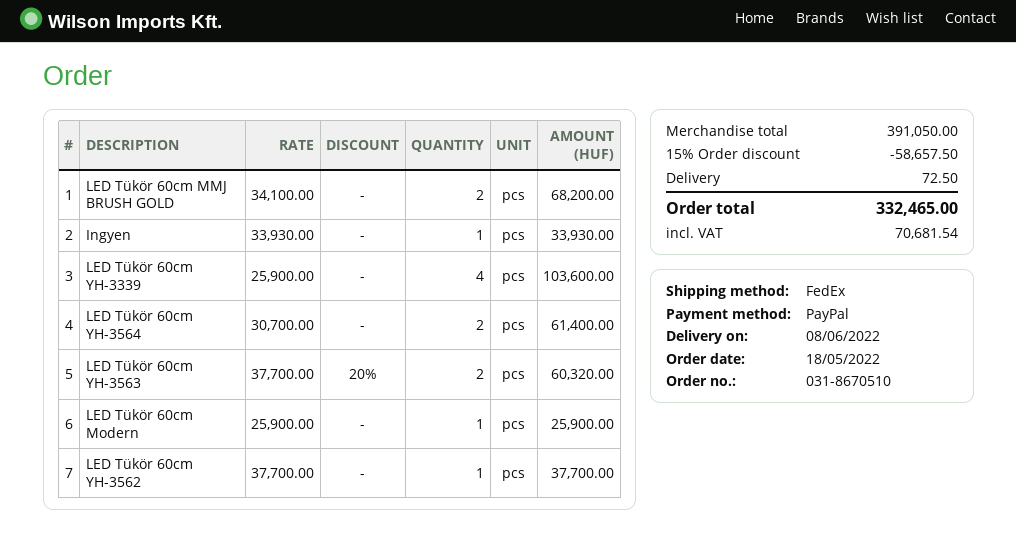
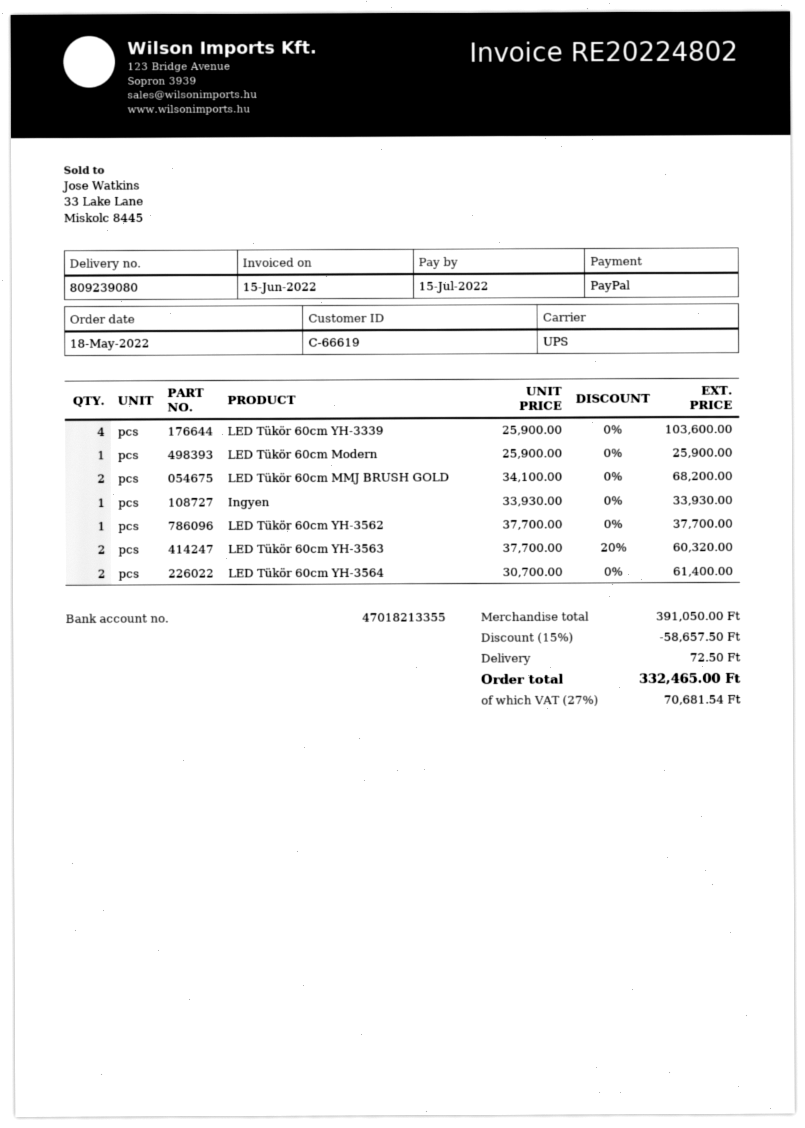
shipping method: FedEx -> UPS

